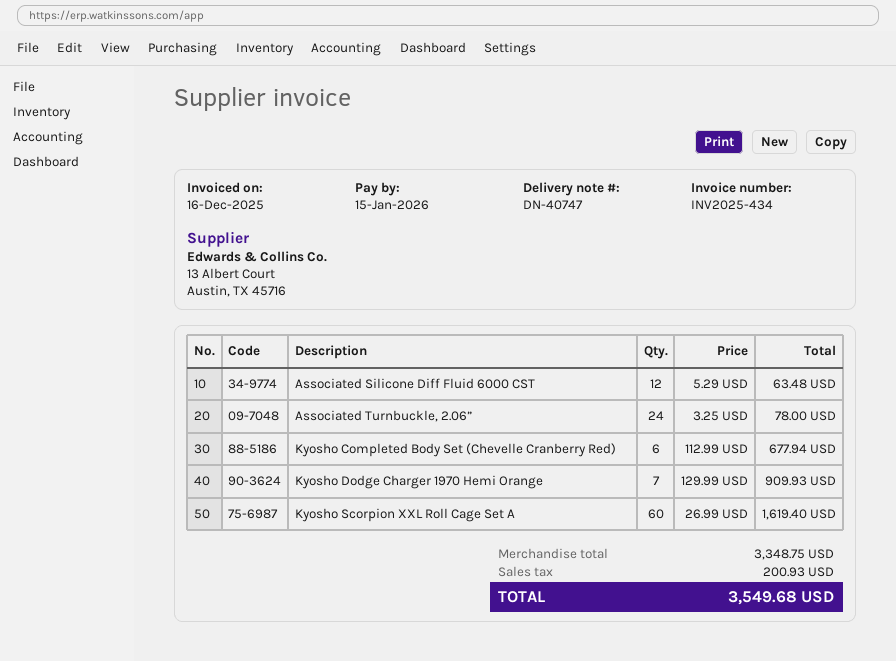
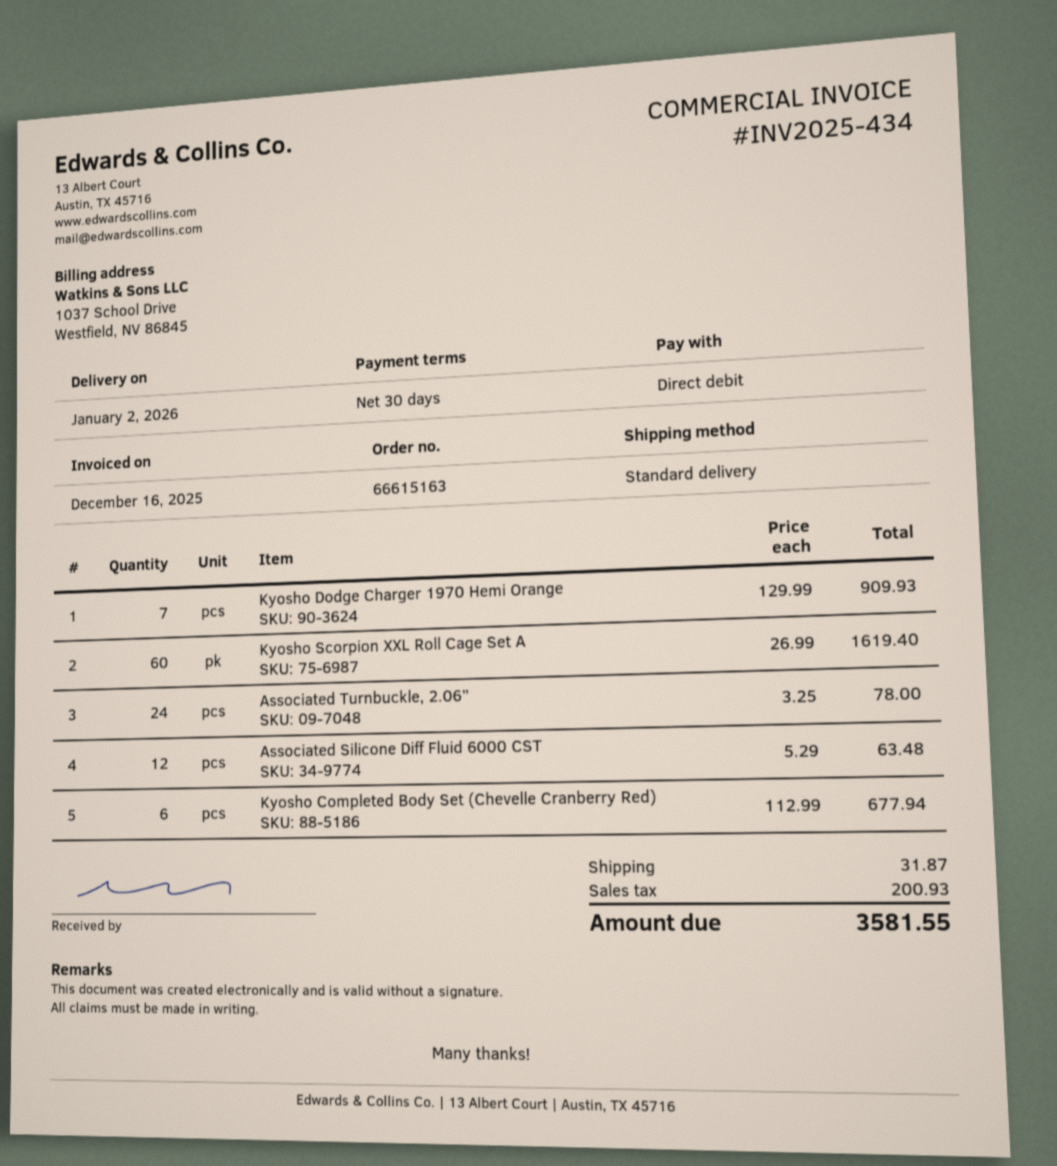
shipping: none -> 31.87
total: 3549.68 -> 3581.55

